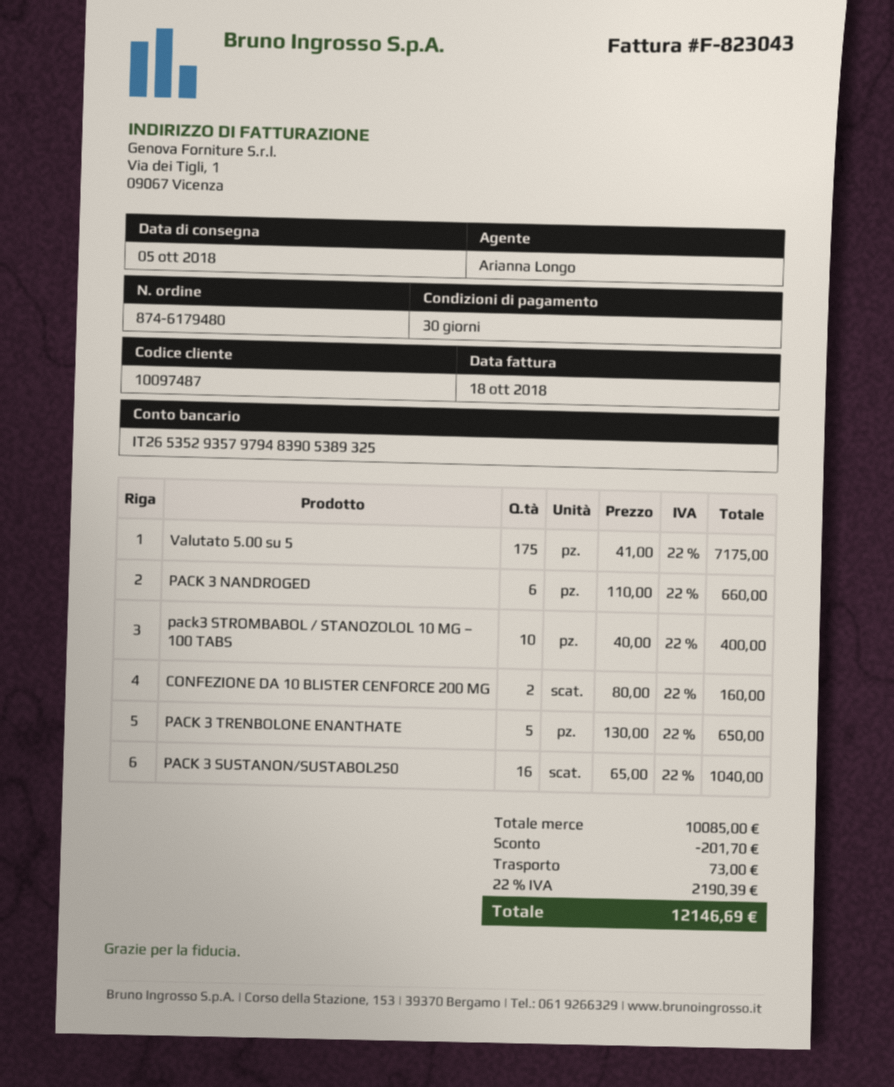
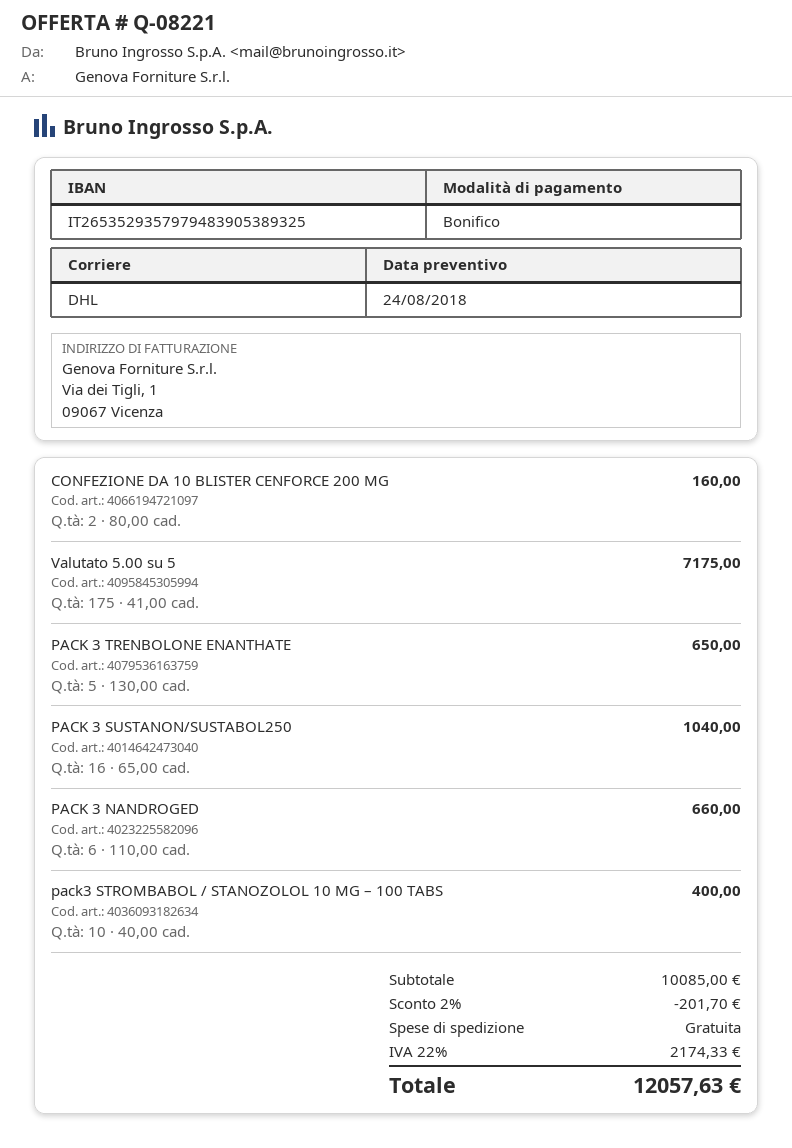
shipping: 73.00 -> 0.00
tax: 22% = 2190.39 -> 22% = 2174.33
total: 12146.69 -> 12057.63

